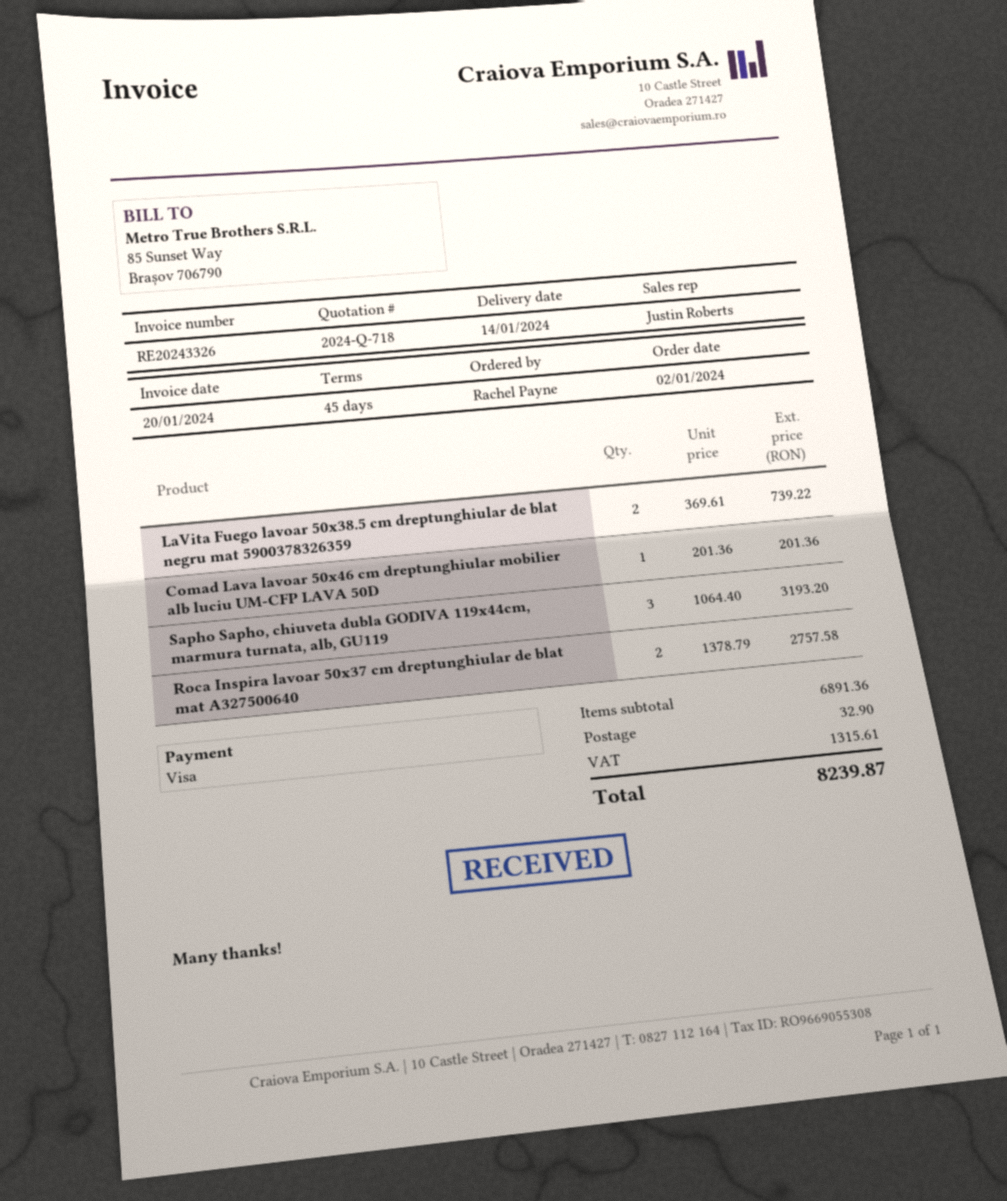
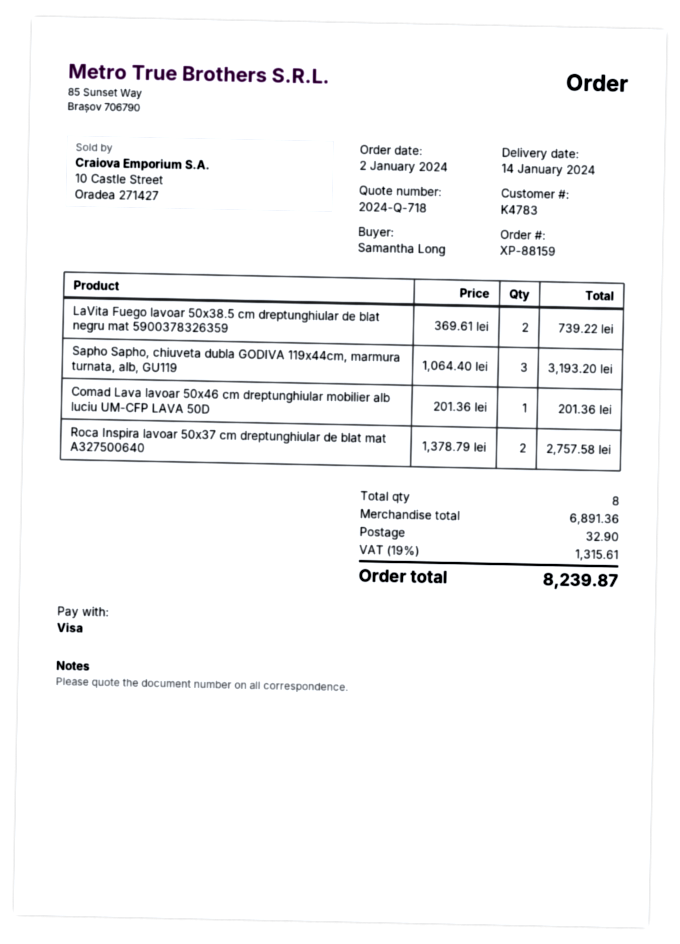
ordered by: Rachel Payne -> Samantha Long

